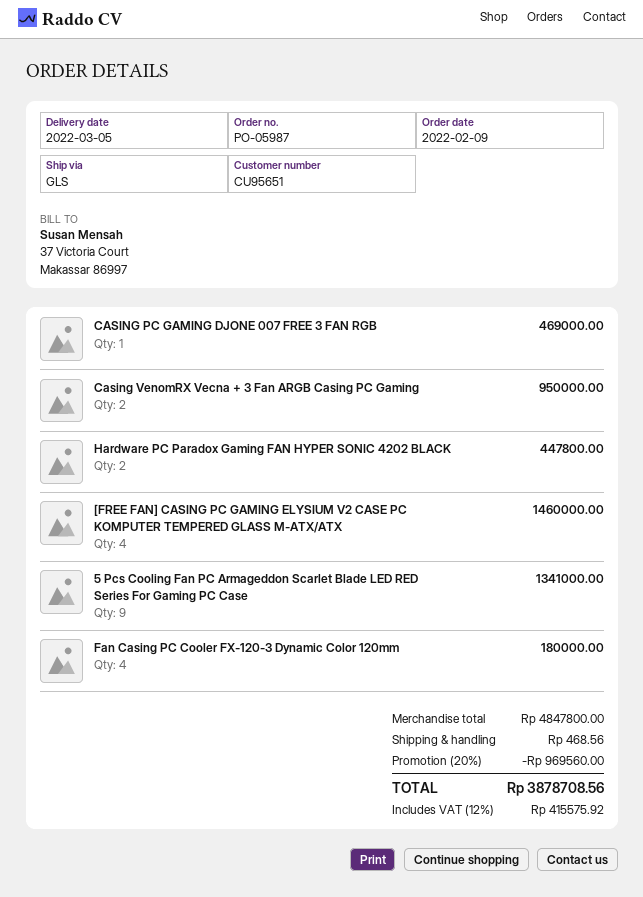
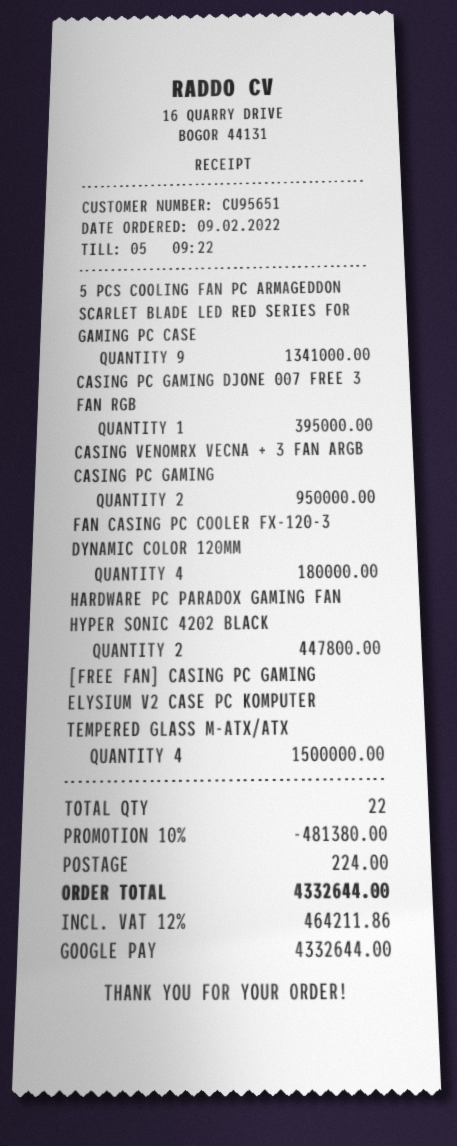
CASING PC GAMING DJONE 007 FREE 3 FAN RGB: 1 for 469000.00 -> 1 for 395000.00
[FREE FAN] CASING PC GAMING ELYSIUM V2 CASE PC KOMPUTER TEMPERED GLASS M-ATX/ATX: 4 for 1460000.00 -> 4 for 1500000.00
discount: 20% = 969560.00 -> 10% = 481380.00
shipping: 468.56 -> 224.00
tax: 12% = 415575.92 -> 12% = 464211.86
total: 3878708.56 -> 4332644.00

